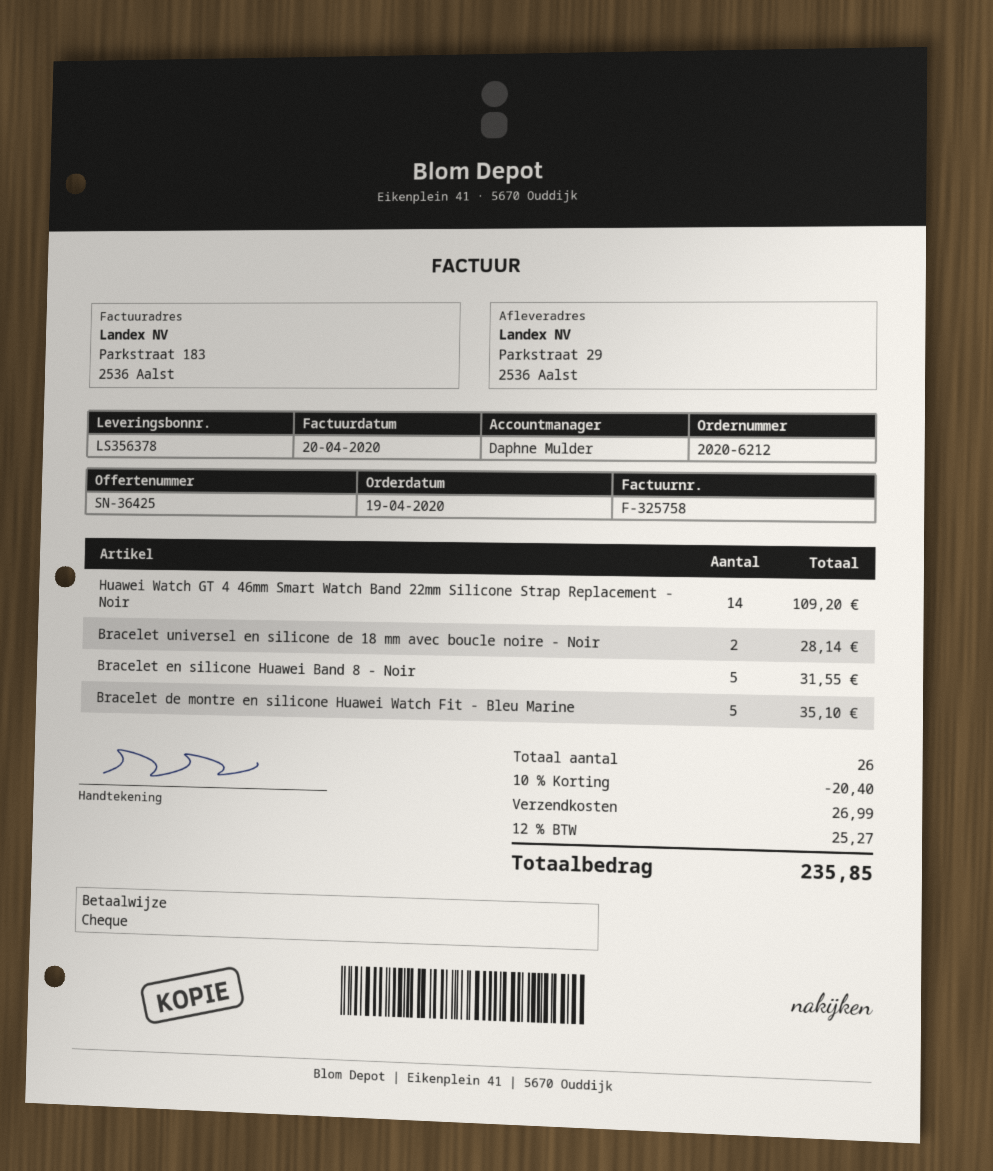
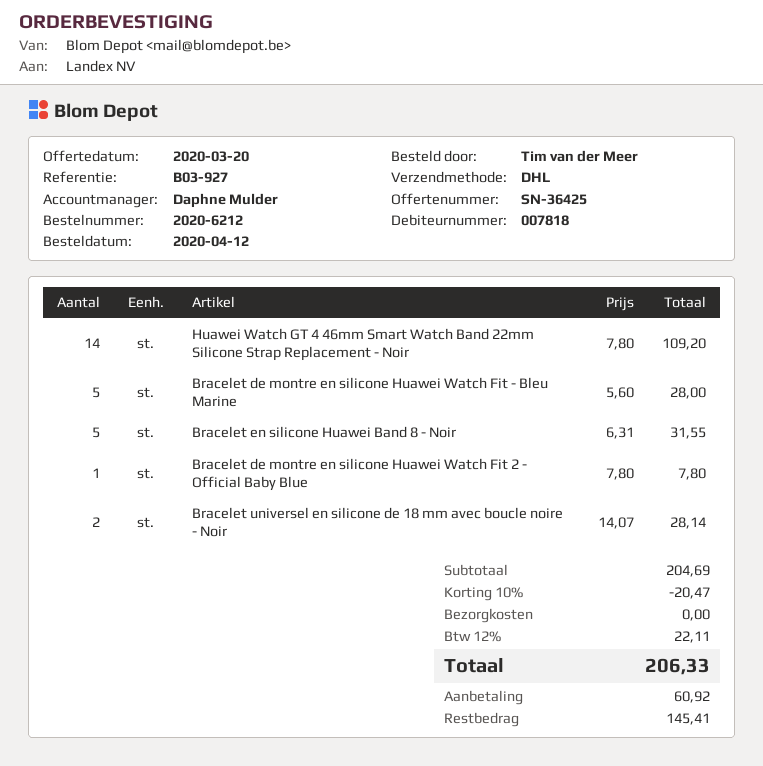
order date: 2020-04-19 -> 2020-04-12
Bracelet de montre en silicone Huawei Watch Fit - Bleu Marine: 5 for 35.10 -> 5 for 28.00
Bracelet de montre en silicone Huawei Watch Fit 2 - Official Baby Blue: none -> 1 for 7.80
discount: 10% = 20.40 -> 10% = 20.47
shipping: 26.99 -> 0.00
tax: 12% = 25.27 -> 12% = 22.11
total: 235.85 -> 206.33

